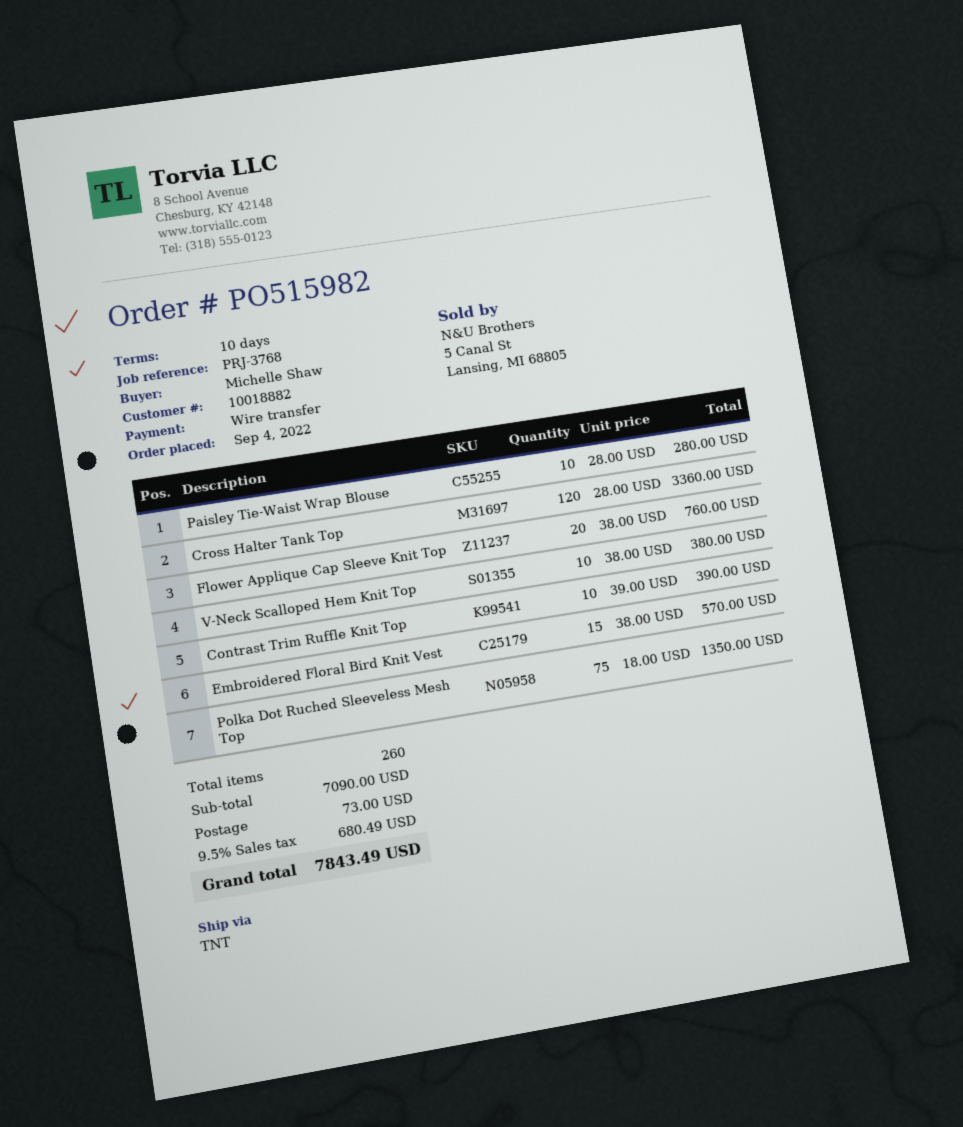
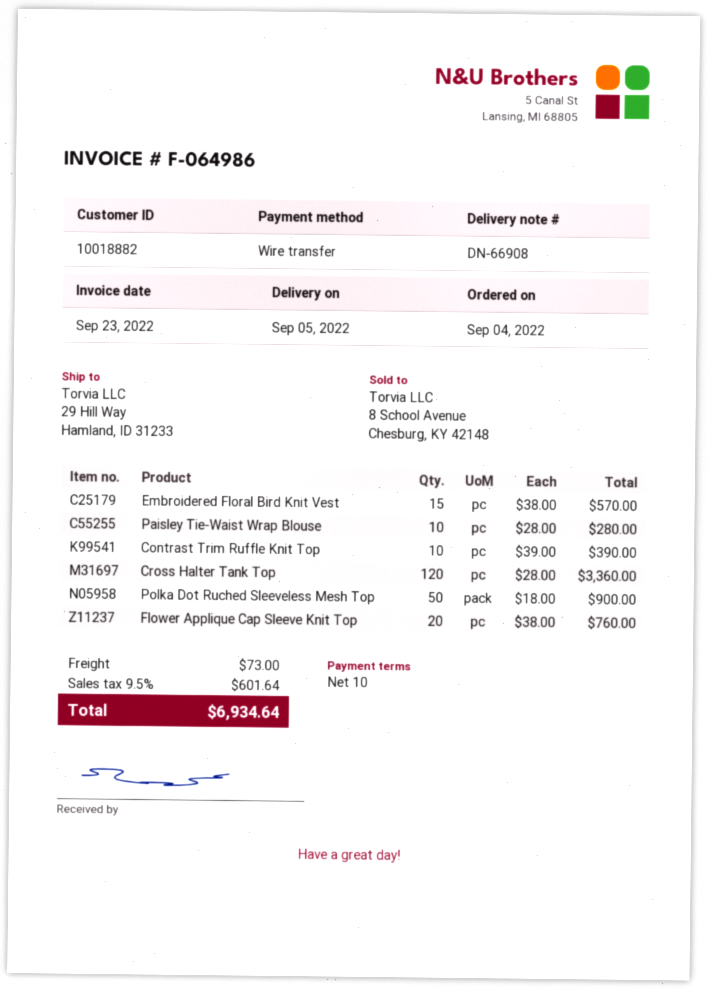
V-Neck Scalloped Hem Knit Top: 10 x 38.00 = 380.00 -> none
Polka Dot Ruched Sleeveless Mesh Top: 75 x 18.00 = 1350.00 -> 50 x 18.00 = 900.00
tax: 9.5% = 680.49 -> 9.5% = 601.64
total: 7843.49 -> 6934.64

